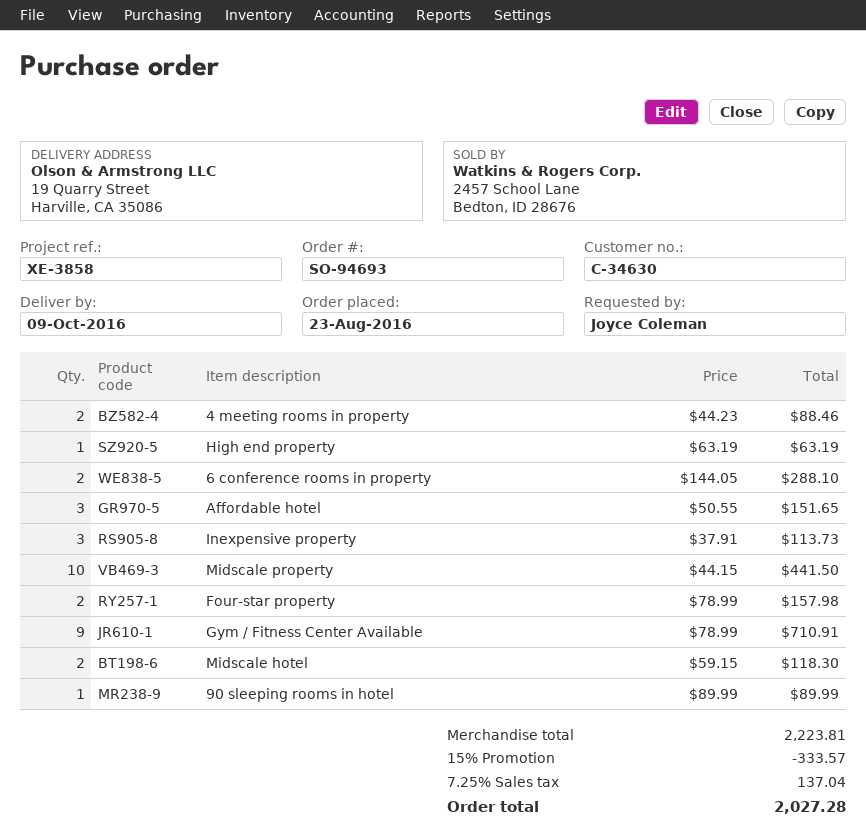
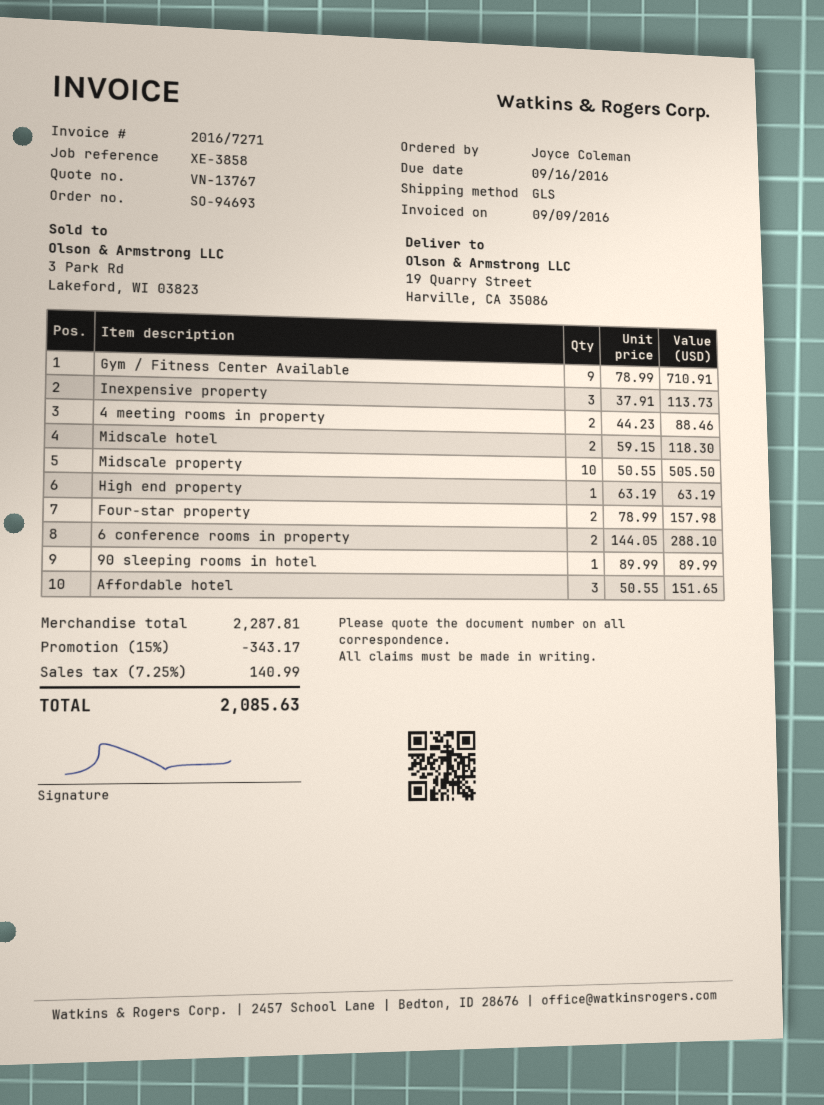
Midscale property: 10 x 44.15 = 441.50 -> 10 x 50.55 = 505.50
subtotal: 2223.81 -> 2287.81
discount: 15% = 333.57 -> 15% = 343.17
tax: 7.25% = 137.04 -> 7.25% = 140.99
total: 2027.28 -> 2085.63

